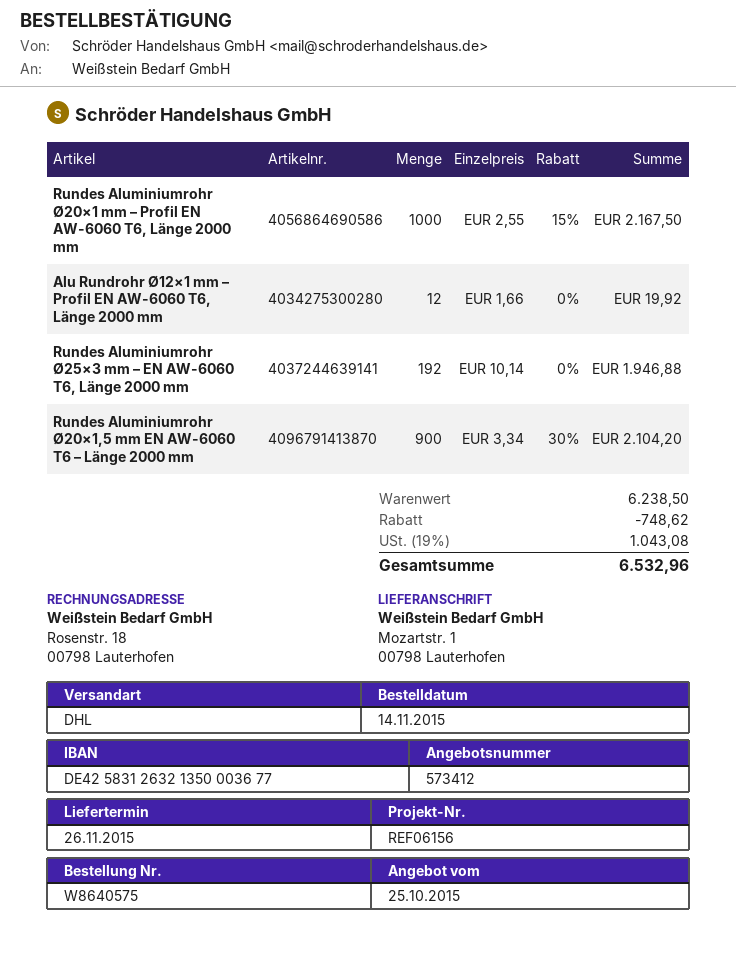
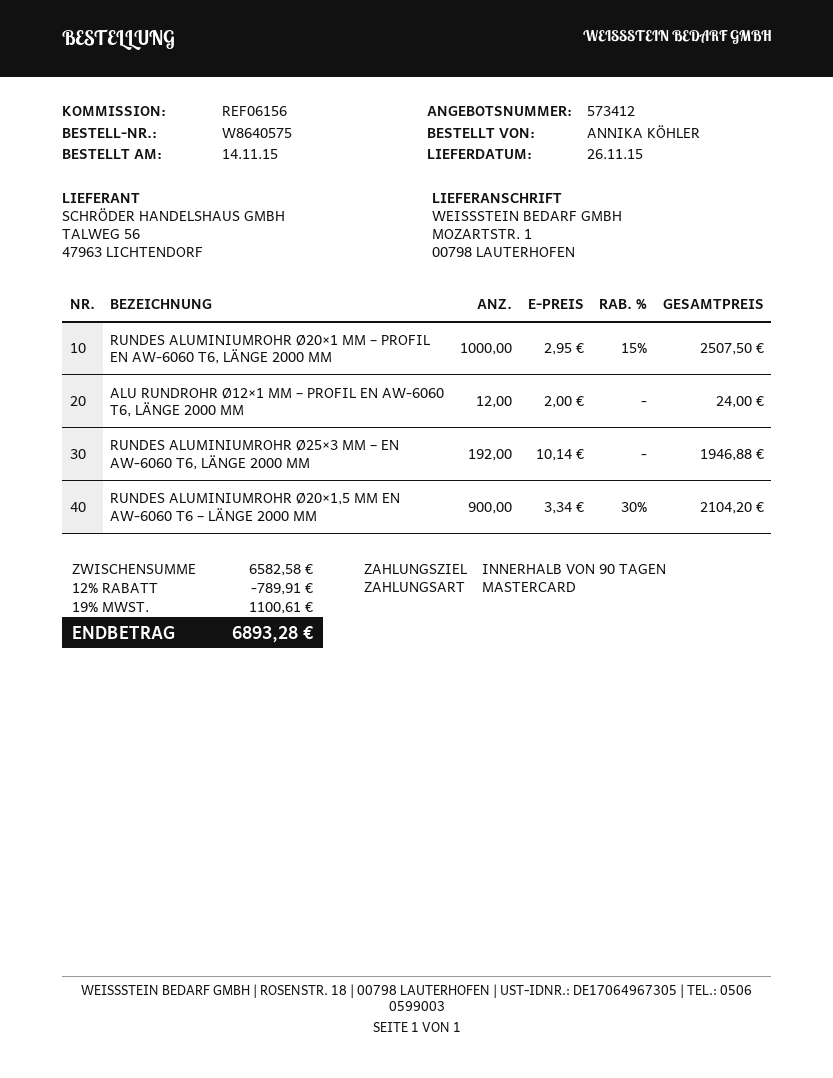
Rundes Aluminiumrohr Ø20×1 mm – Profil EN AW-6060 T6, Länge 2000 mm: 1000 x 2.55 - 15% = 2167.50 -> 1000 x 2.95 - 15% = 2507.50
Alu Rundrohr Ø12×1 mm – Profil EN AW-6060 T6, Länge 2000 mm: 12 x 1.66 = 19.92 -> 12 x 2.00 = 24.00
subtotal: 6238.50 -> 6582.58
discount: 748.62 -> 789.91
tax: 19% = 1043.08 -> 19% = 1100.61
total: 6532.96 -> 6893.28

